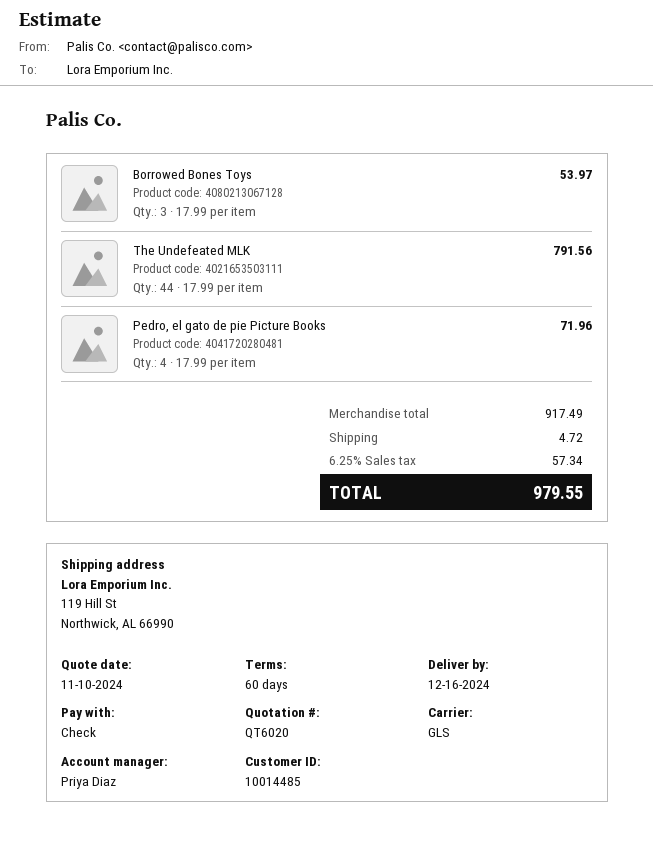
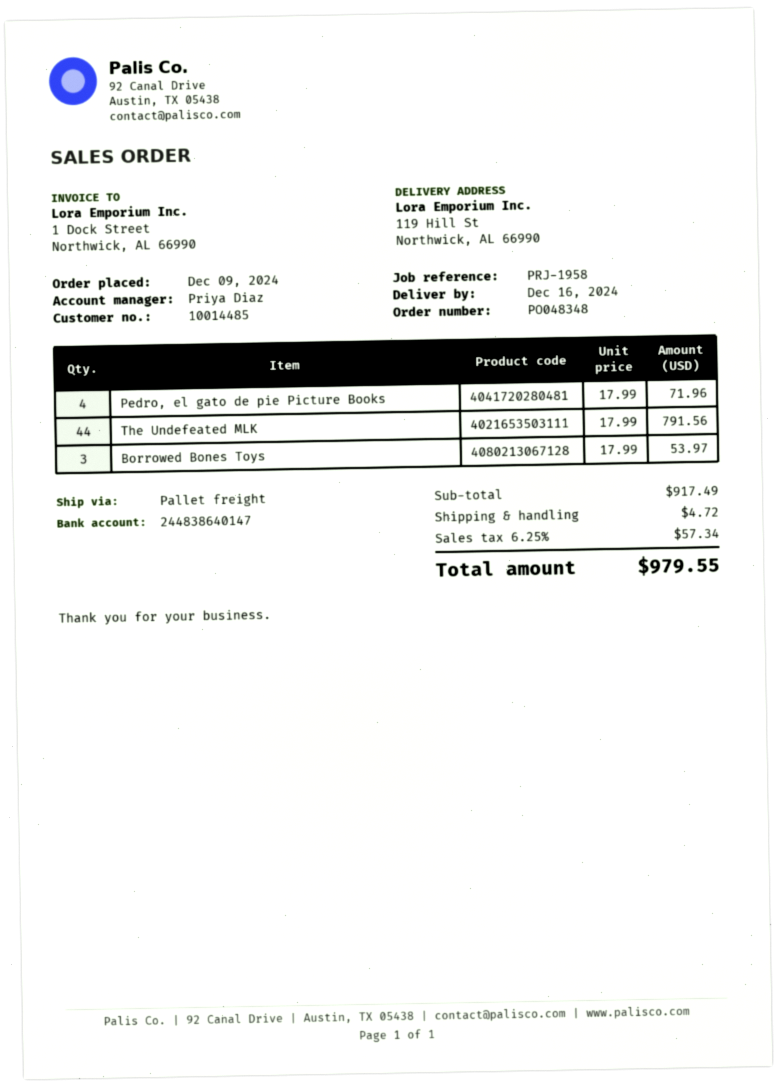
shipping method: GLS -> pallet freight

